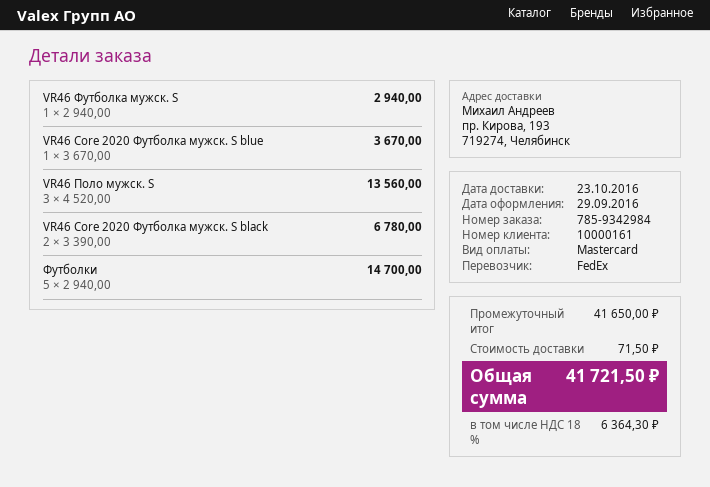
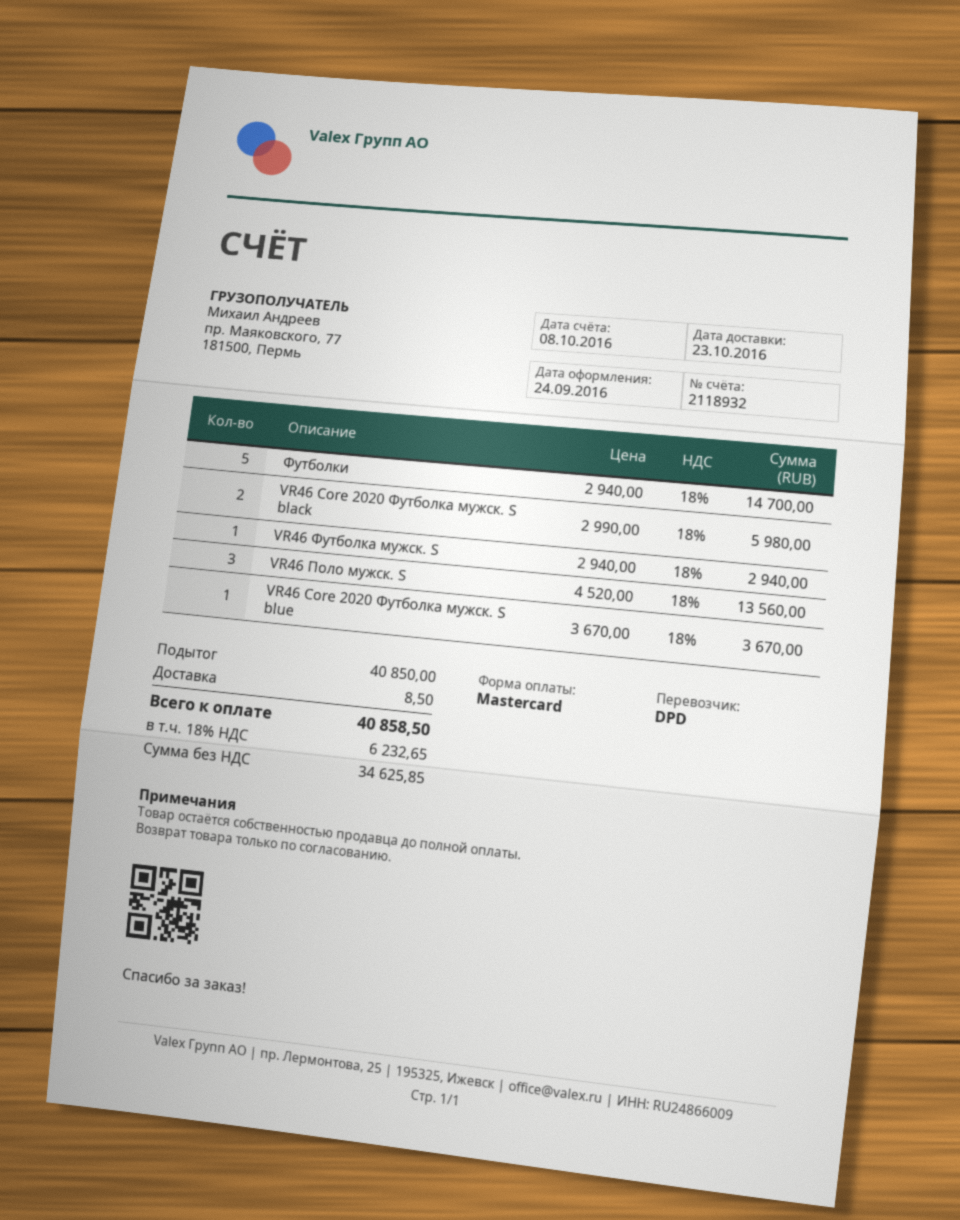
order date: 2016-09-29 -> 2016-09-24
shipping method: FedEx -> DPD
ship to: пр. Кирова, 193, 719274, Челябинск -> пр. Маяковского, 77, 181500, Пермь
VR46 Core 2020 Футболка мужск. S black: 2 x 3390.00 = 6780.00 -> 2 x 2990.00 = 5980.00
subtotal: 41650.00 -> 40850.00
shipping: 71.50 -> 8.50
tax: 18% = 6364.30 -> 18% = 6232.65
total: 41721.50 -> 40858.50

